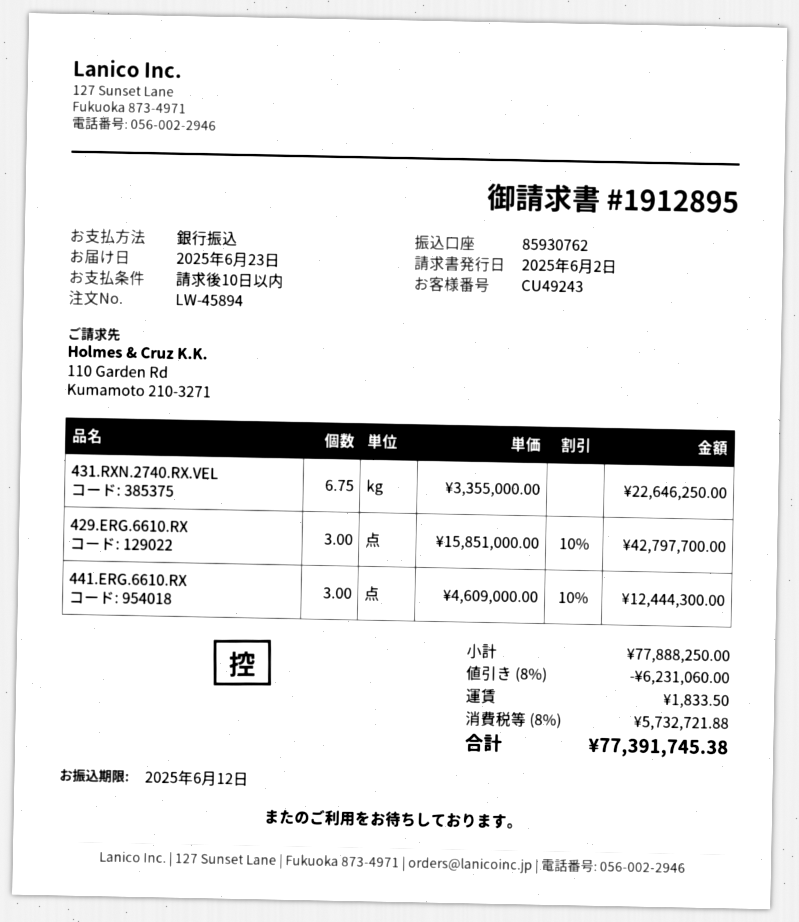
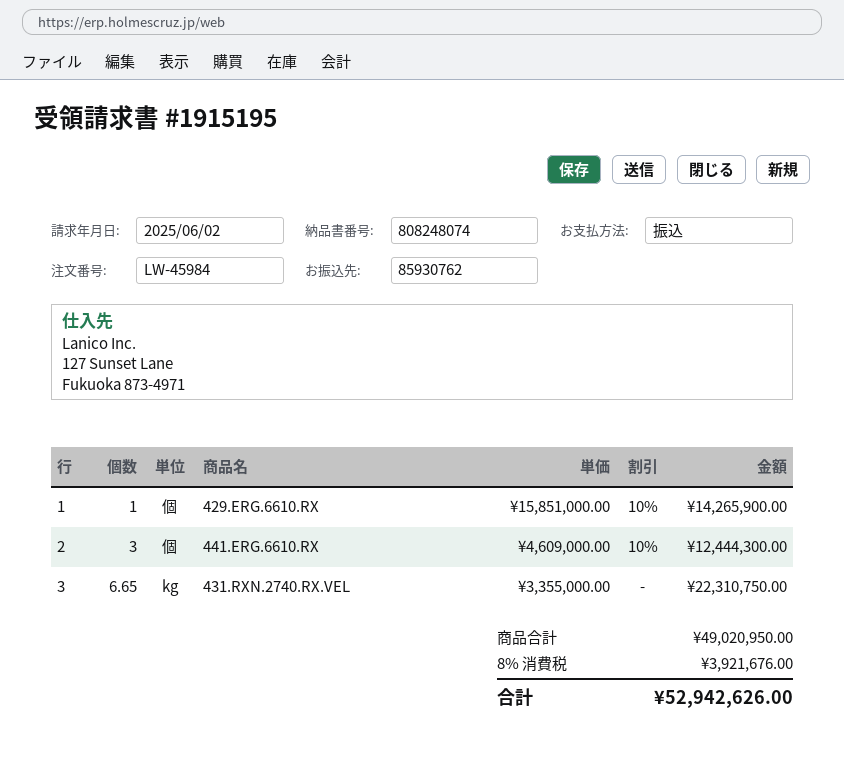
order number: LW-45894 -> LW-45984
invoice number: 1912895 -> 1915195
431.RXN.2740.RX.VEL: 6.75 x 3355000.00 = 22646250.00 -> 6.65 x 3355000.00 = 22310750.00
429.ERG.6610.RX: 3 x 15851000.00 - 10% = 42797700.00 -> 1 x 15851000.00 - 10% = 14265900.00
subtotal: 77888250.00 -> 49020950.00
discount: 8% = 6231060.00 -> none
shipping: 1833.50 -> none
tax: 8% = 5732721.88 -> 8% = 3921676.00
total: 77391745.38 -> 52942626.00

